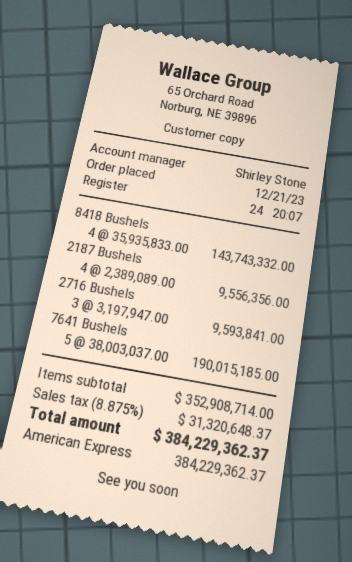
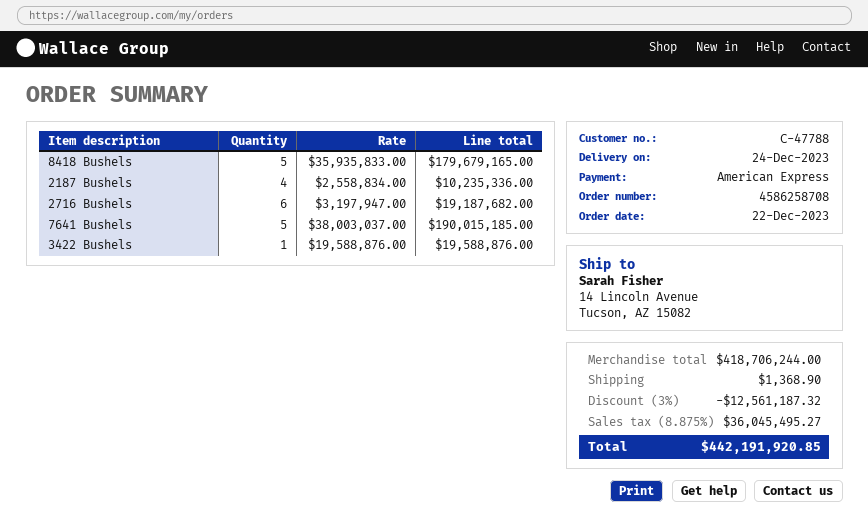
order date: 2023-12-21 -> 2023-12-22
8418 Bushels: 4 x 35935833.00 = 143743332.00 -> 5 x 35935833.00 = 179679165.00
2187 Bushels: 4 x 2389089.00 = 9556356.00 -> 4 x 2558834.00 = 10235336.00
2716 Bushels: 3 x 3197947.00 = 9593841.00 -> 6 x 3197947.00 = 19187682.00
3422 Bushels: none -> 1 x 19588876.00 = 19588876.00
subtotal: 352908714.00 -> 418706244.00
discount: none -> 3% = 12561187.32
shipping: none -> 1368.90
tax: 8.875% = 31320648.37 -> 8.875% = 36045495.27
total: 384229362.37 -> 442191920.85

